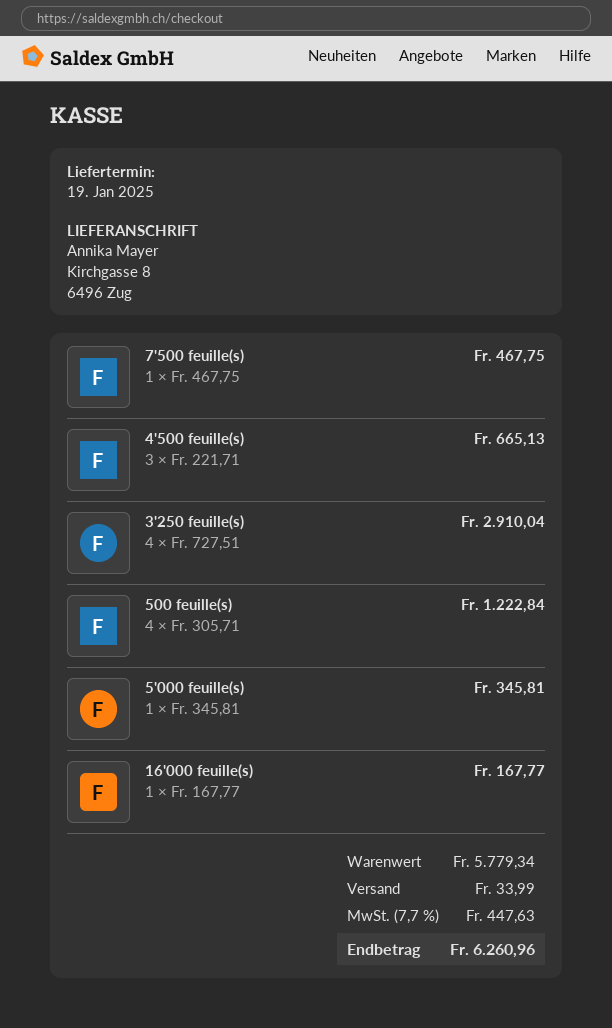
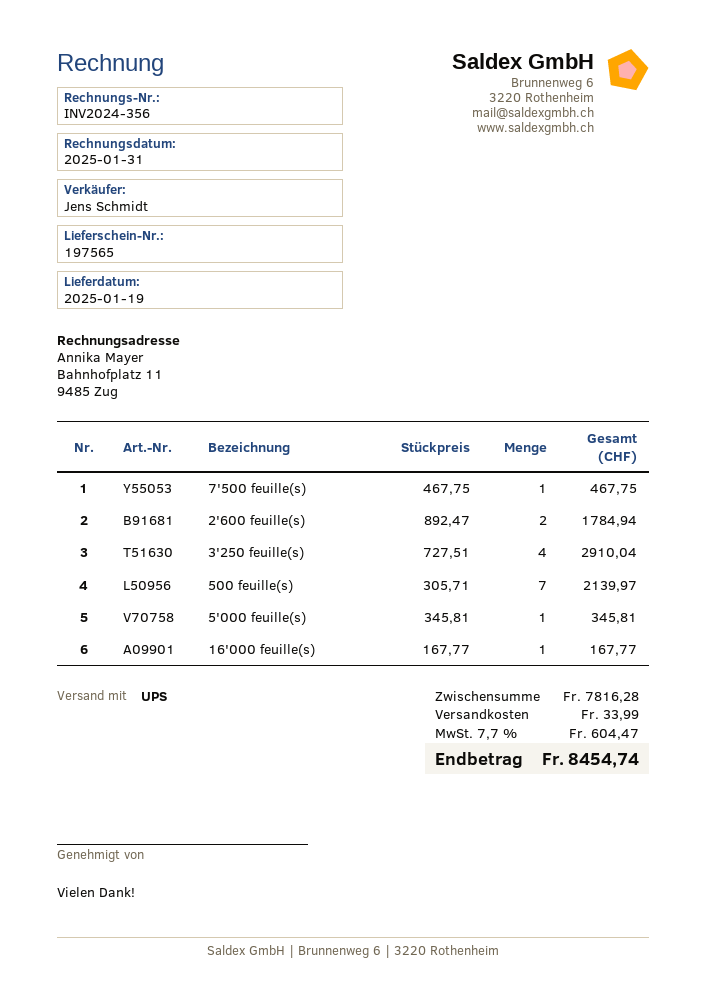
4'500 feuille(s): 3 x 221.71 = 665.13 -> none
500 feuille(s): 4 x 305.71 = 1222.84 -> 7 x 305.71 = 2139.97
2'600 feuille(s): none -> 2 x 892.47 = 1784.94
subtotal: 5779.34 -> 7816.28
tax: 7.7% = 447.63 -> 7.7% = 604.47
total: 6260.96 -> 8454.74

